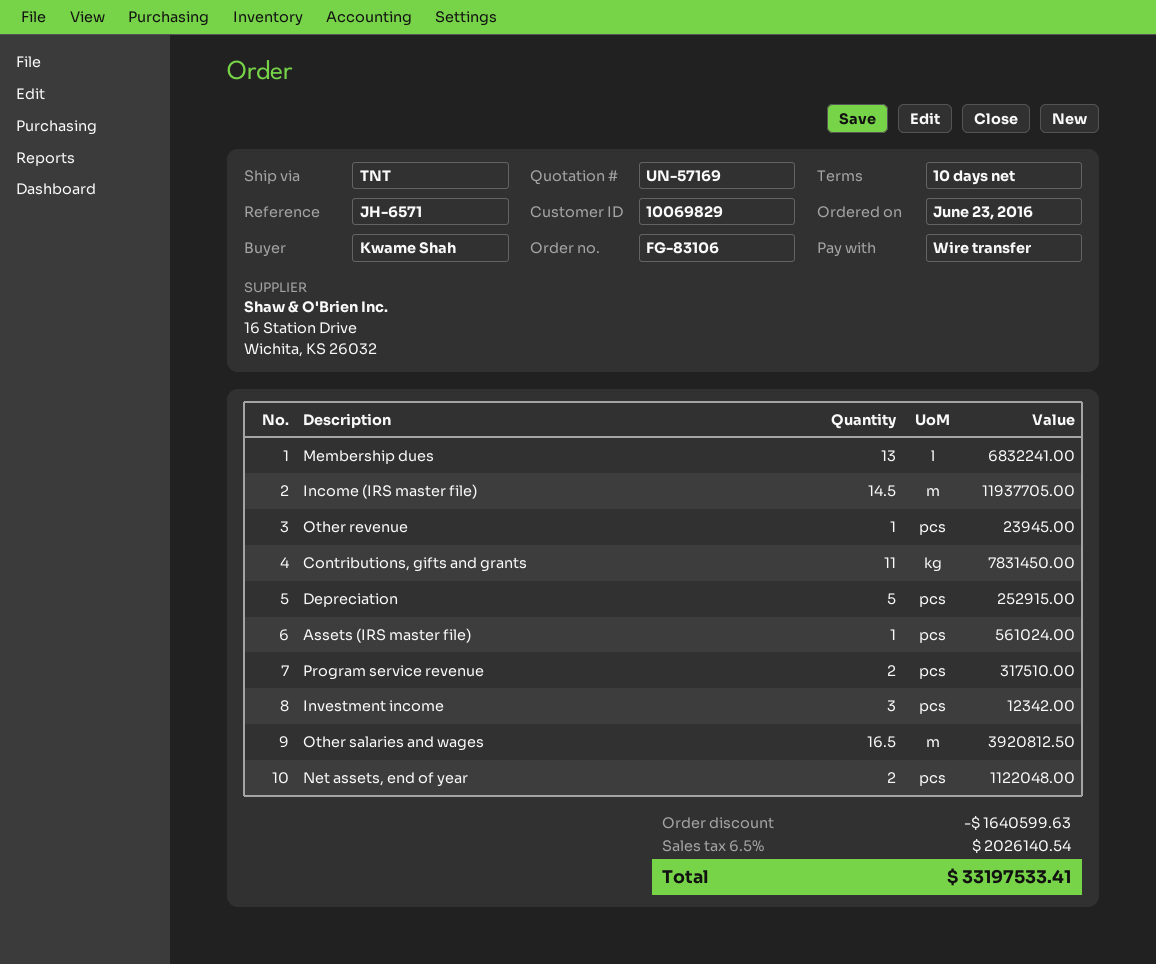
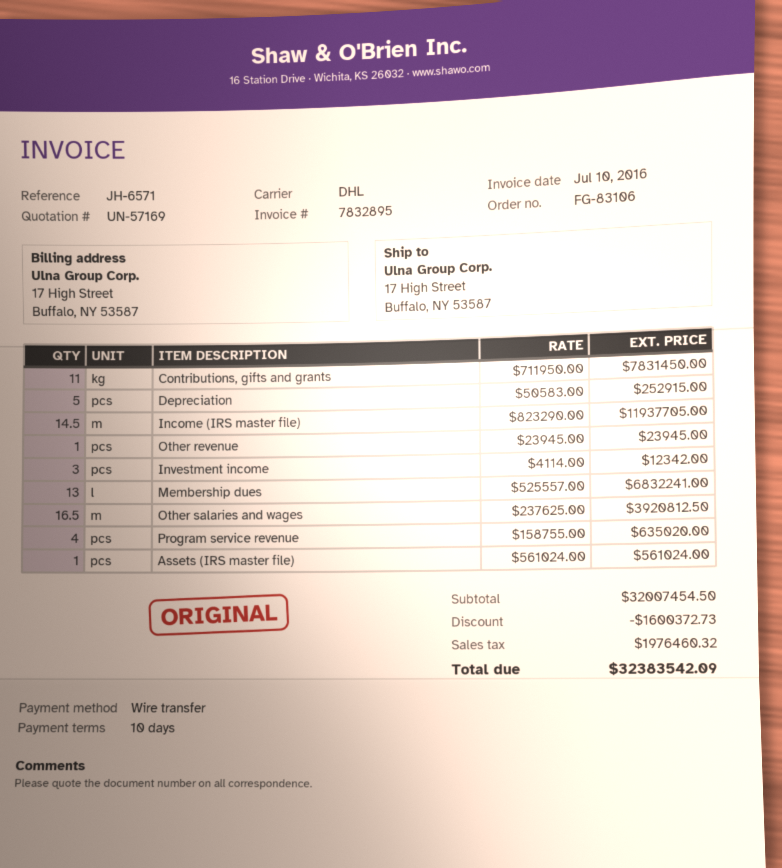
shipping method: TNT -> DHL
Program service revenue: 2 for 317510.00 -> 4 for 635020.00
Net assets, end of year: 2 for 1122048.00 -> none
discount: 1640599.63 -> 1600372.73
tax: 2026140.54 -> 1976460.32
total: 33197533.41 -> 32383542.09

